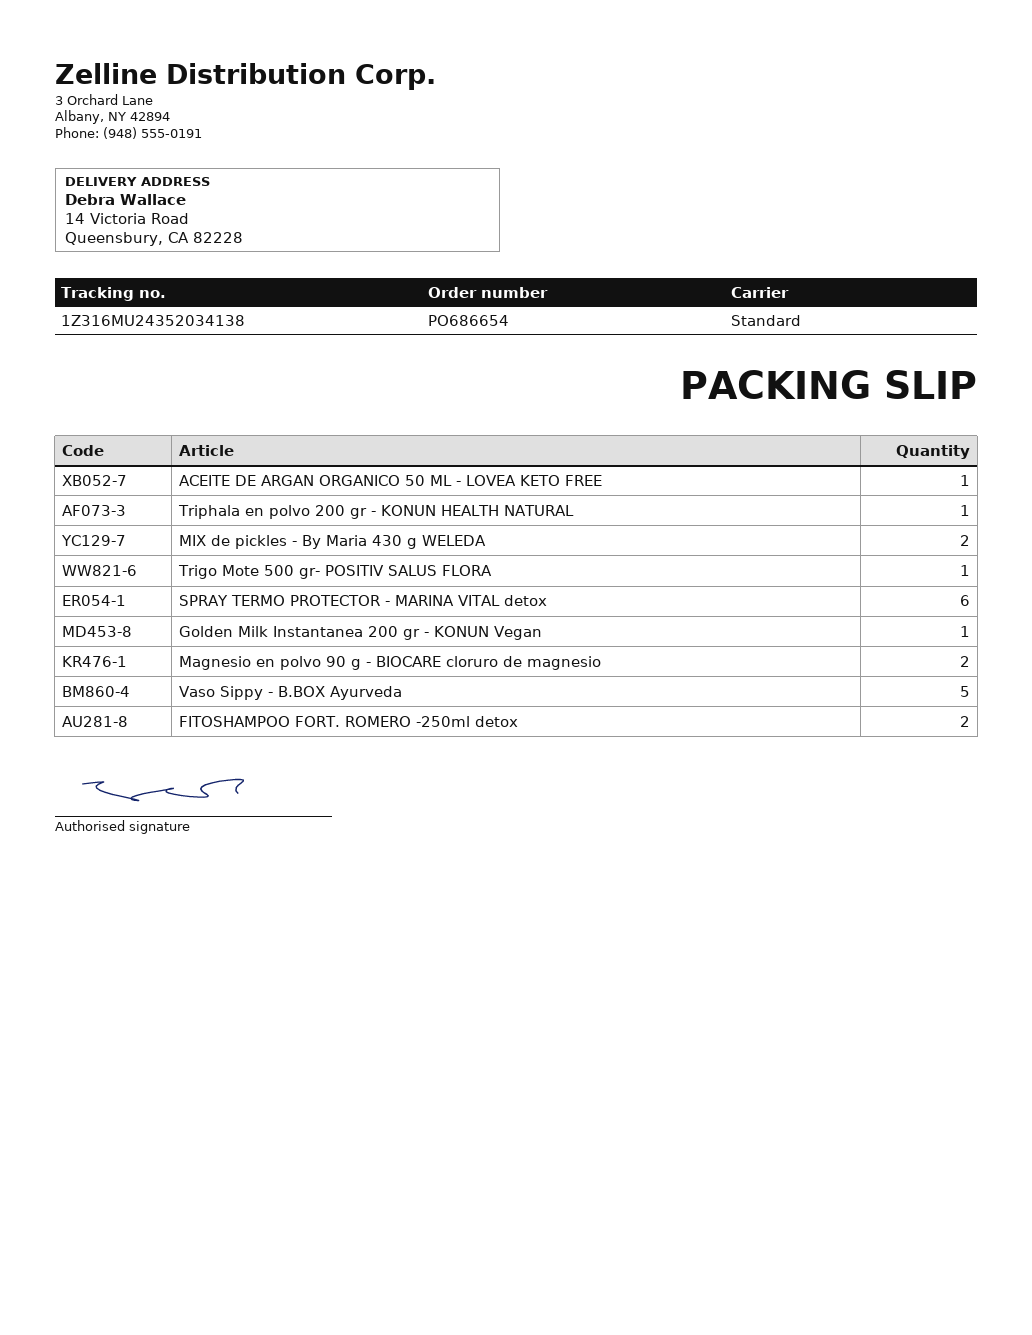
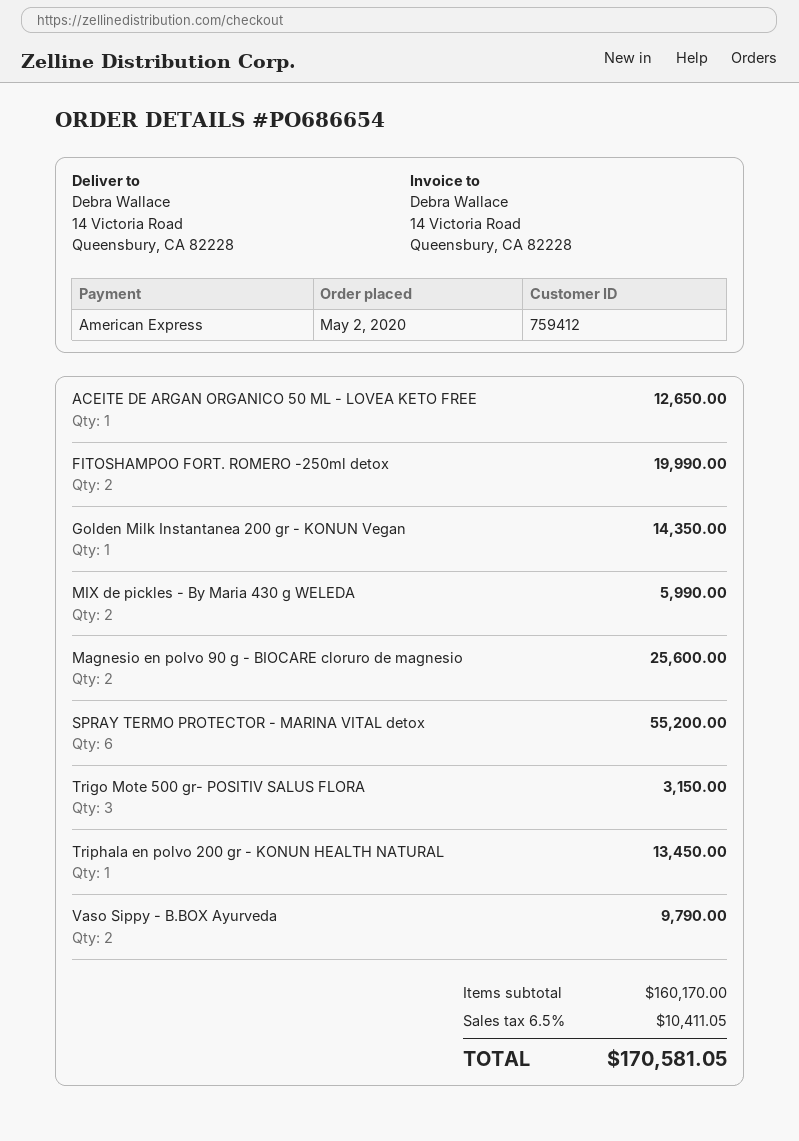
Trigo Mote 500 gr- POSITIV SALUS FLORA: 1 -> 3
Vaso Sippy - B.BOX Ayurveda: 5 -> 2

